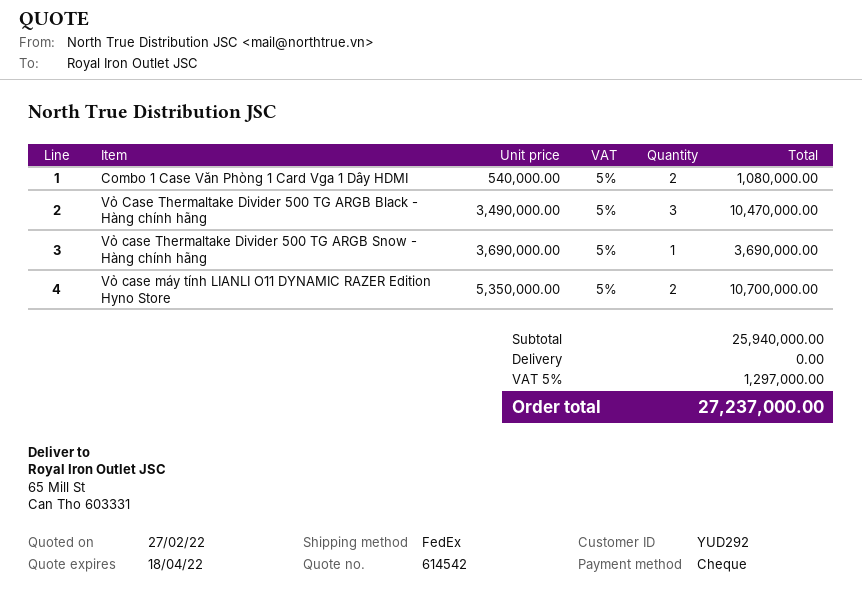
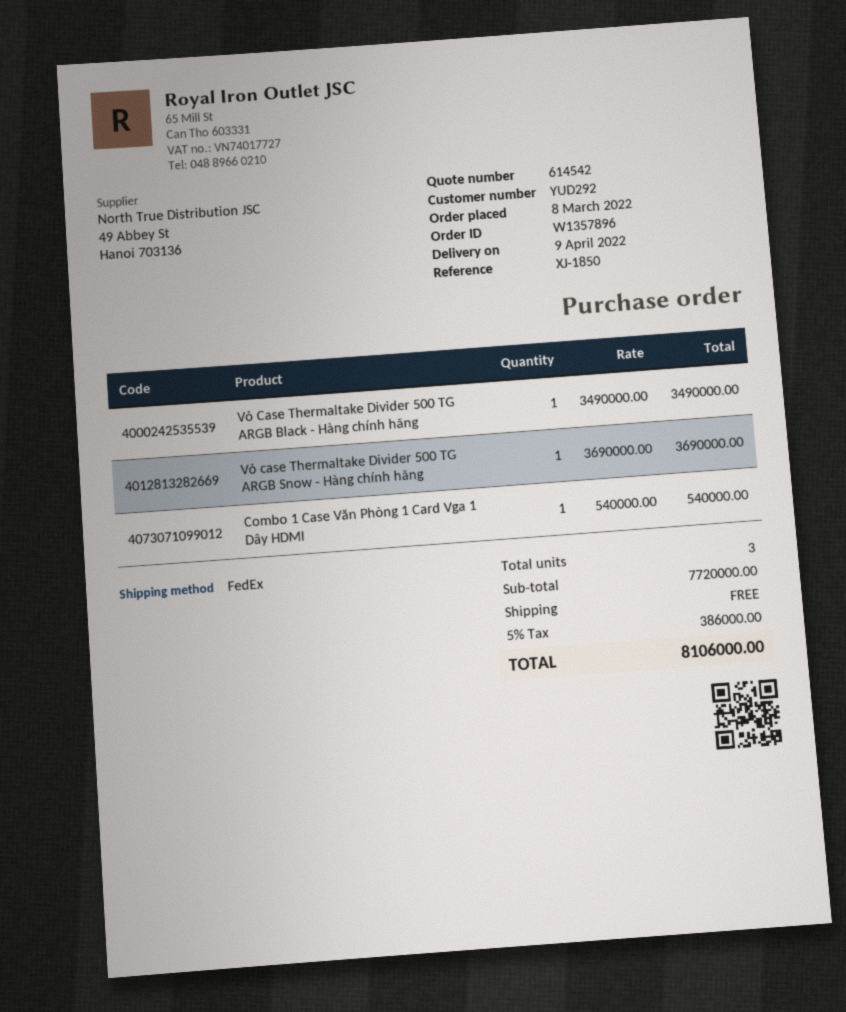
Combo 1 Case Văn Phòng 1 Card Vga 1 Dây HDMI: 2 x 540000.00 = 1080000.00 -> 1 x 540000.00 = 540000.00
Vỏ Case Thermaltake Divider 500 TG ARGB Black - Hàng chính hãng: 3 x 3490000.00 = 10470000.00 -> 1 x 3490000.00 = 3490000.00
Vỏ case máy tính LIANLI O11 DYNAMIC RAZER Edition Hyno Store: 2 x 5350000.00 = 10700000.00 -> none
subtotal: 25940000.00 -> 7720000.00
tax: 5% = 1297000.00 -> 5% = 386000.00
total: 27237000.00 -> 8106000.00

